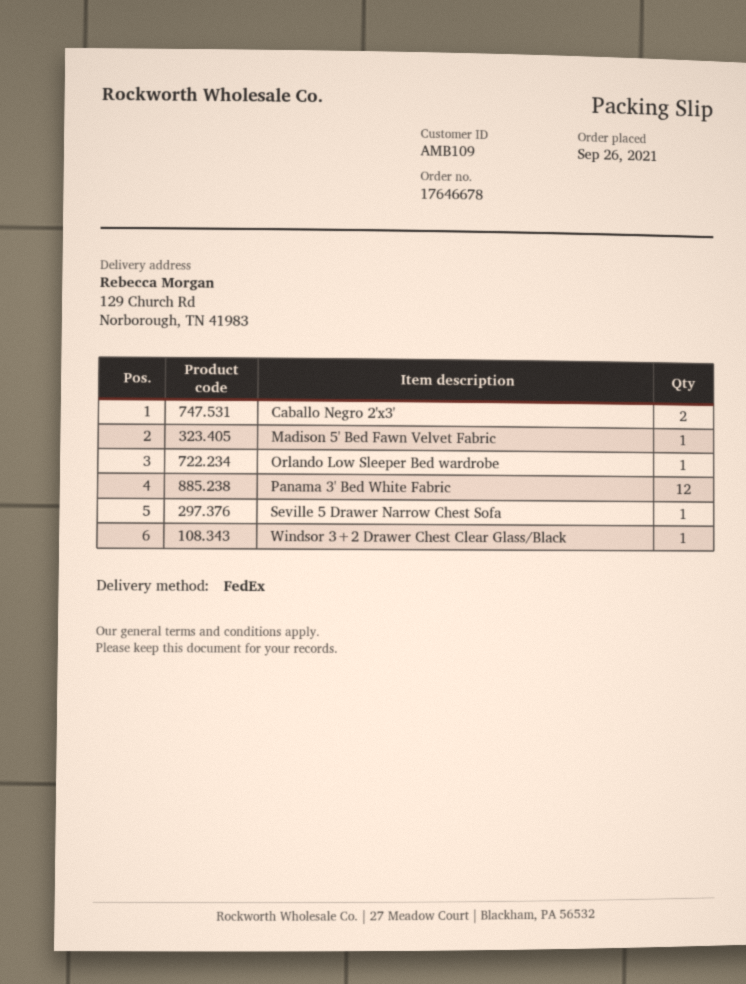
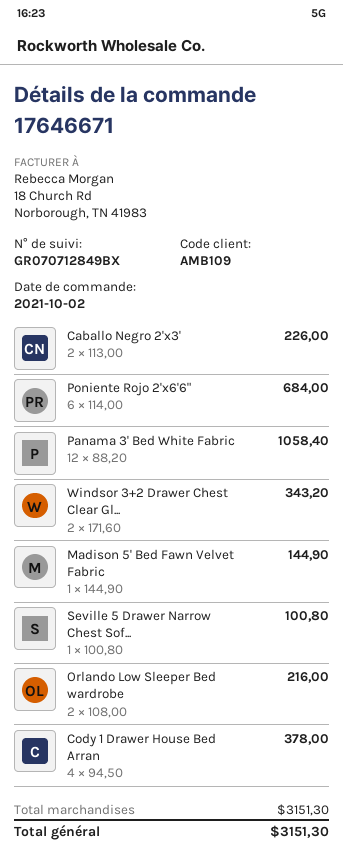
order number: 17646678 -> 17646671
order date: 2021-09-26 -> 2021-10-02
Orlando Low Sleeper Bed wardrobe: 1 -> 2
Windsor 3+2 Drawer Chest Clear Glass/Black: 1 -> 2
Poniente Rojo 2'x6'6": none -> 6
Cody 1 Drawer House Bed Arran: none -> 4

